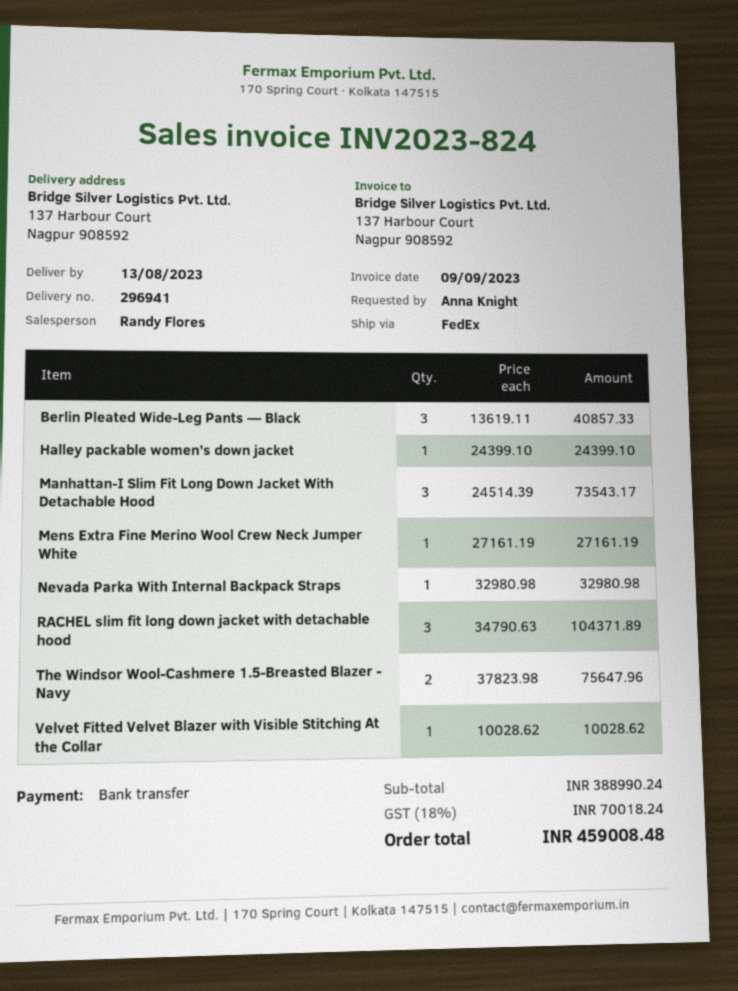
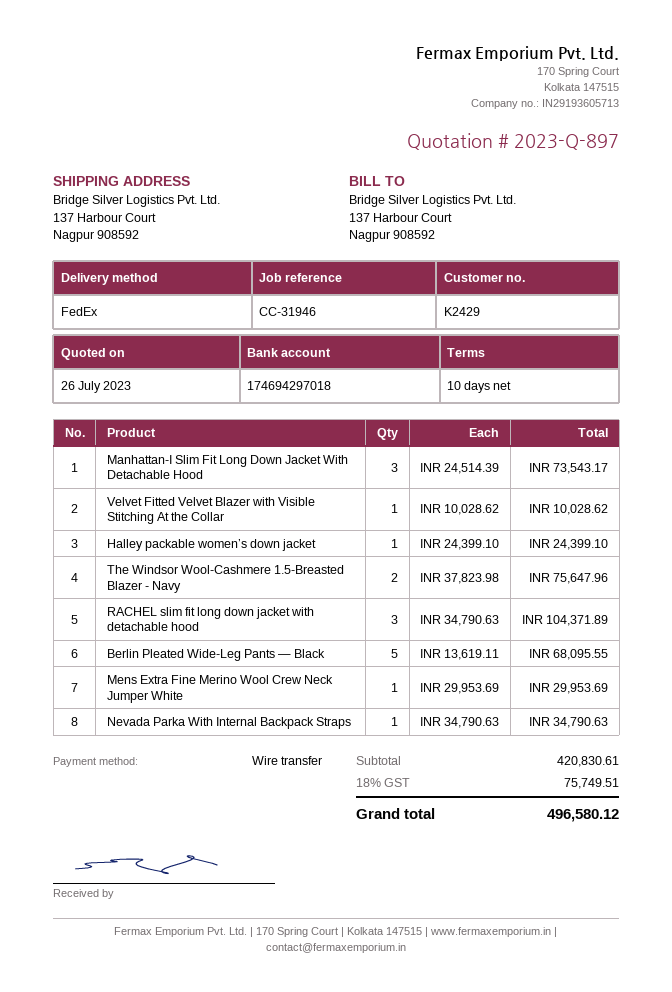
Berlin Pleated Wide-Leg Pants — Black: 3 x 13619.11 = 40857.33 -> 5 x 13619.11 = 68095.55
Mens Extra Fine Merino Wool Crew Neck Jumper White: 1 x 27161.19 = 27161.19 -> 1 x 29953.69 = 29953.69
Nevada Parka With Internal Backpack Straps: 1 x 32980.98 = 32980.98 -> 1 x 34790.63 = 34790.63
subtotal: 388990.24 -> 420830.61
tax: 18% = 70018.24 -> 18% = 75749.51
total: 459008.48 -> 496580.12

